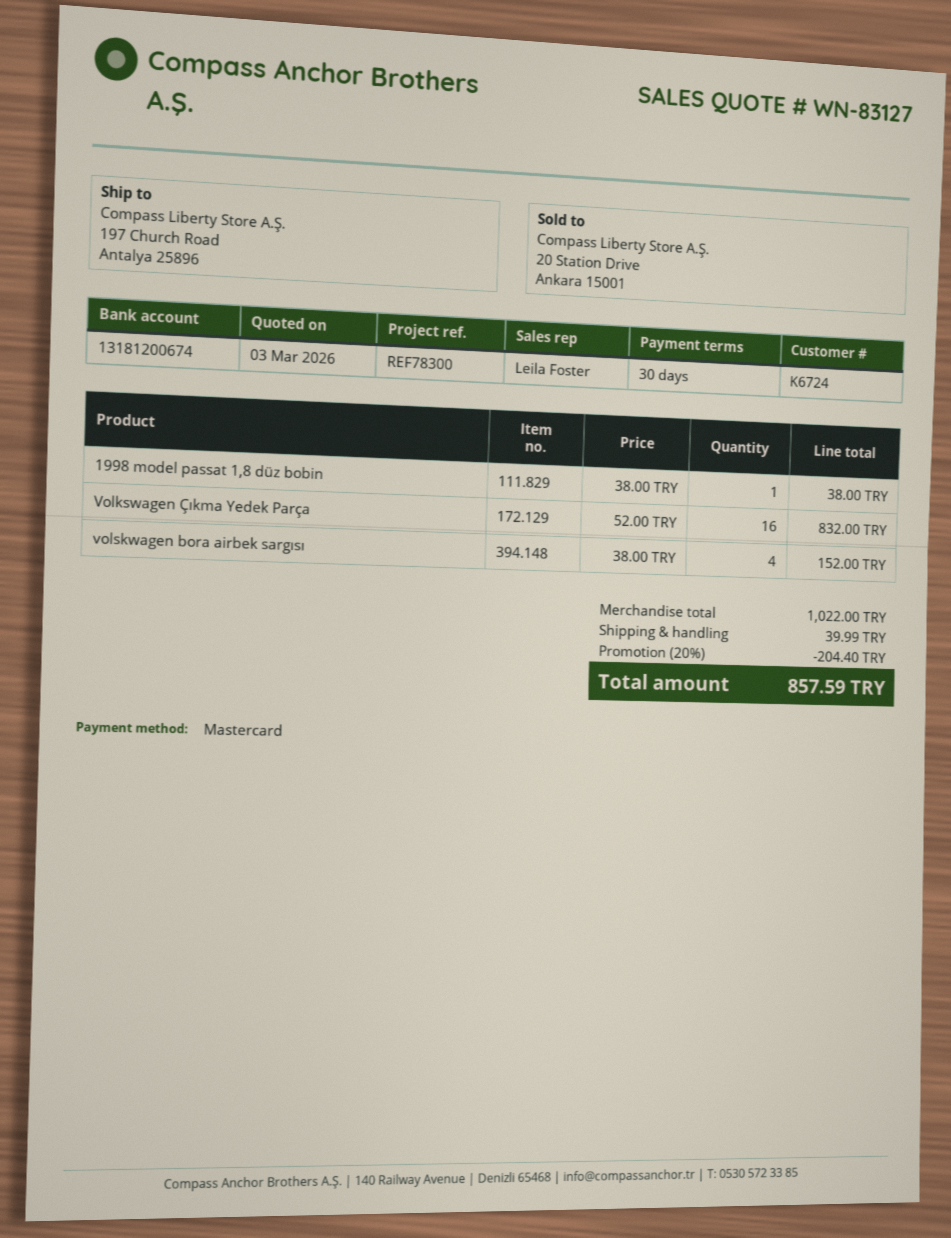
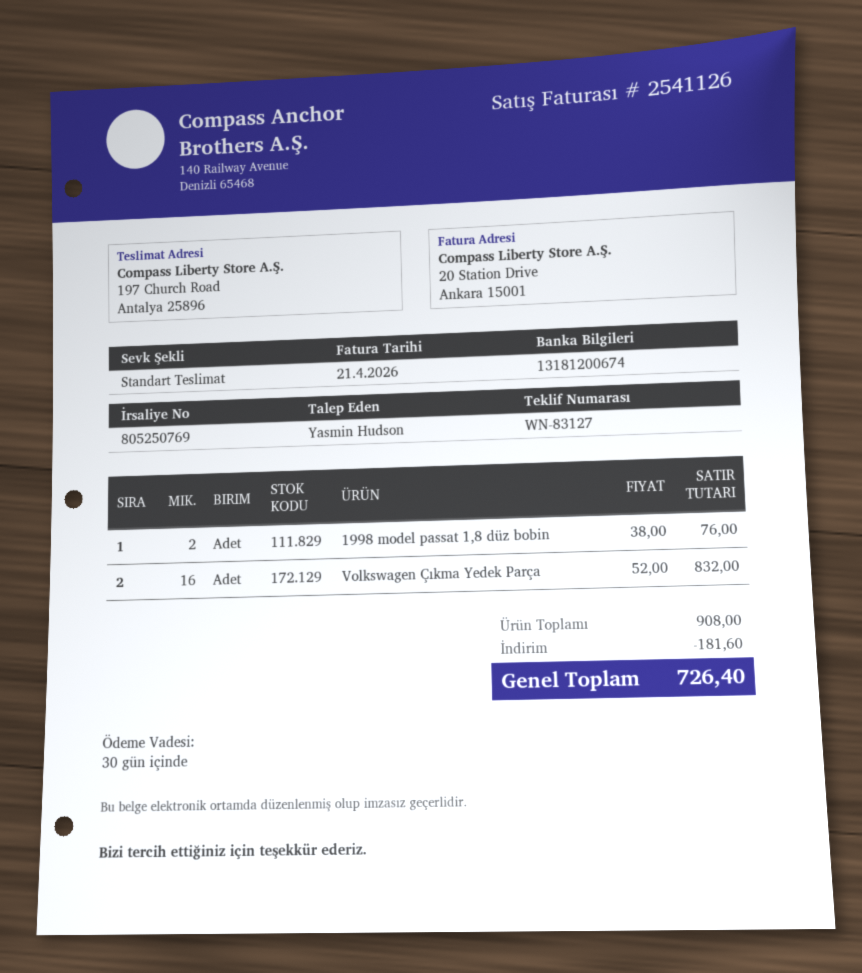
1998 model passat 1,8 düz bobin: 1 x 38.00 = 38.00 -> 2 x 38.00 = 76.00
volskwagen bora airbek sargısı: 4 x 38.00 = 152.00 -> none
subtotal: 1022.00 -> 908.00
discount: 204.40 -> 181.60
shipping: 39.99 -> none
total: 857.59 -> 726.40

